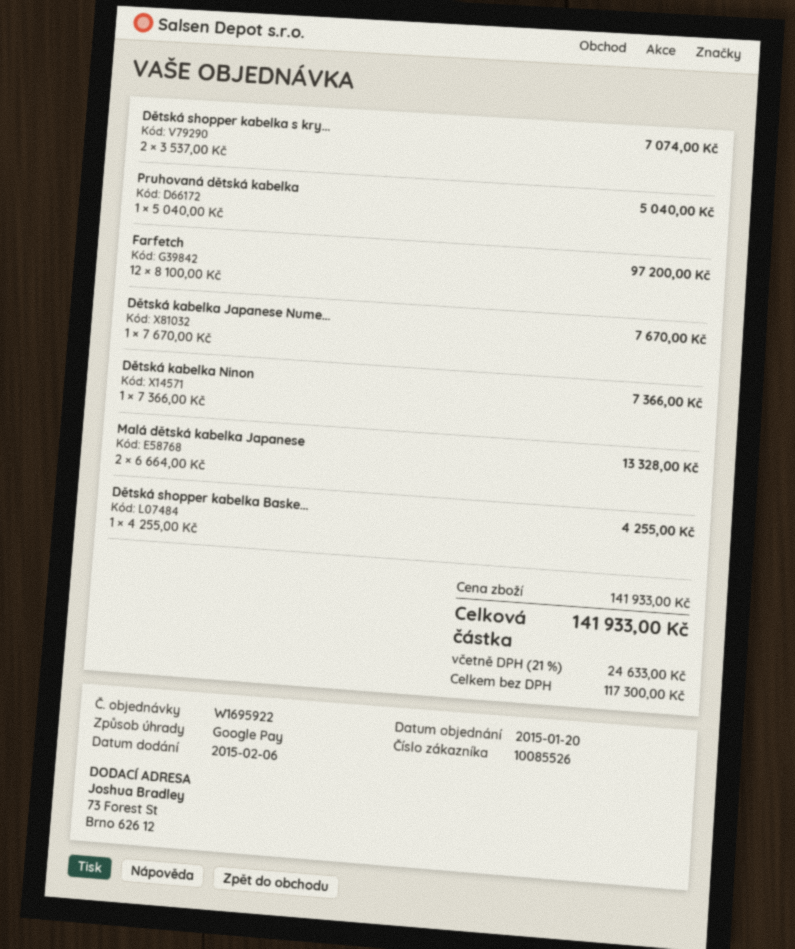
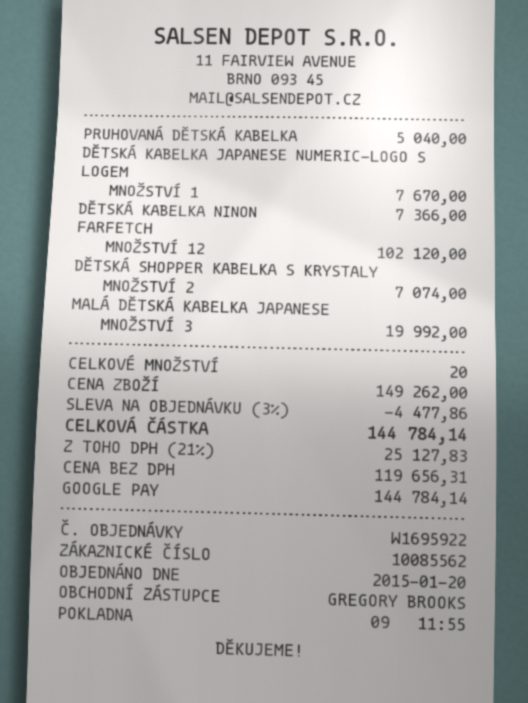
customer number: 10085526 -> 10085562
Farfetch: 12 for 97200.00 -> 12 for 102120.00
Malá dětská kabelka Japanese: 2 for 13328.00 -> 3 for 19992.00
Dětská shopper kabelka Baske...: 1 for 4255.00 -> none
subtotal: 141933.00 -> 149262.00
discount: none -> 3% = 4477.86
net: 117300.00 -> 119656.31
tax: 21% = 24633.00 -> 21% = 25127.83
total: 141933.00 -> 144784.14

